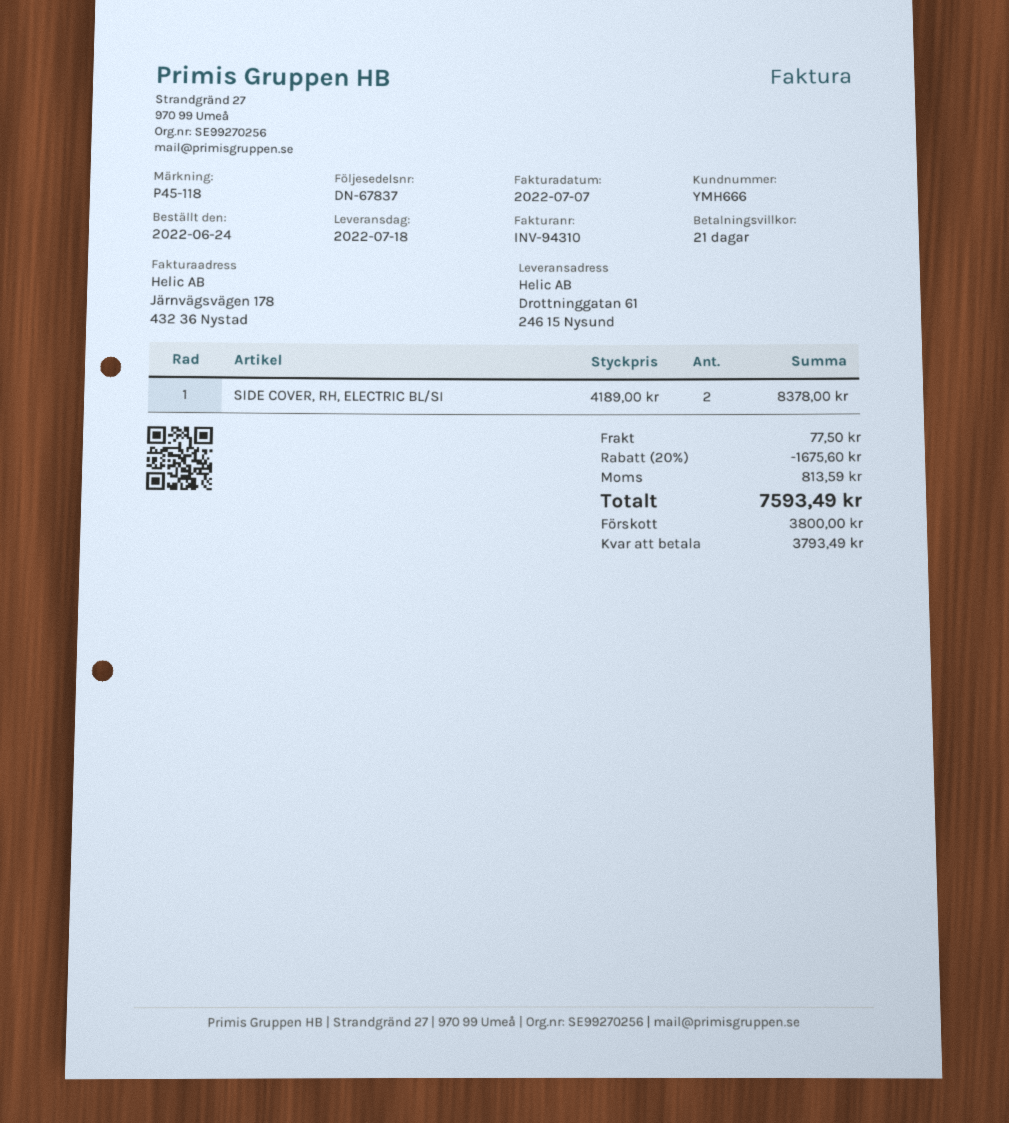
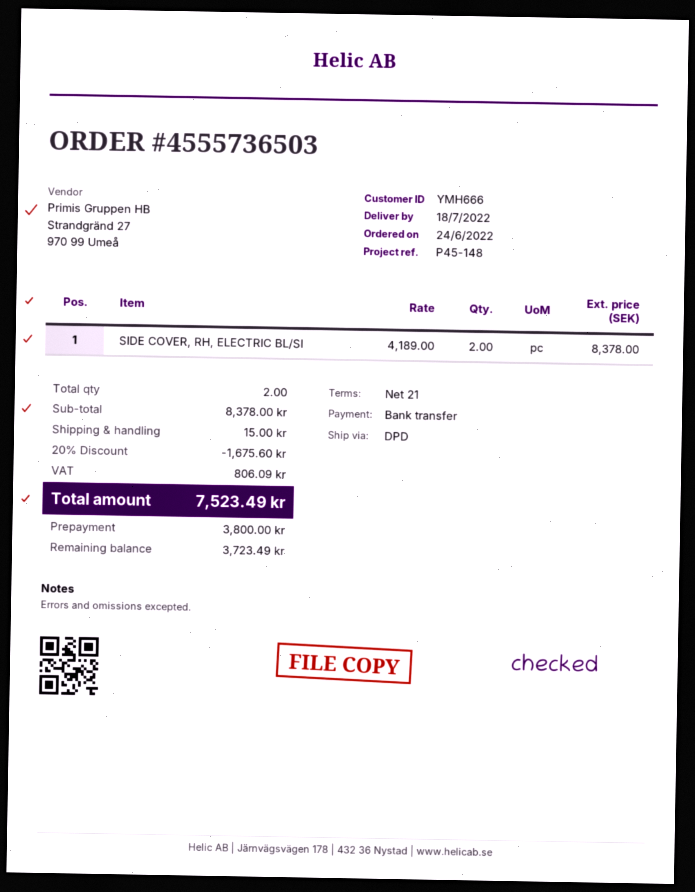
reference: P45-118 -> P45-148
shipping: 77.50 -> 15.00
tax: 813.59 -> 806.09
total: 7593.49 -> 7523.49
balance: 3793.49 -> 3723.49

